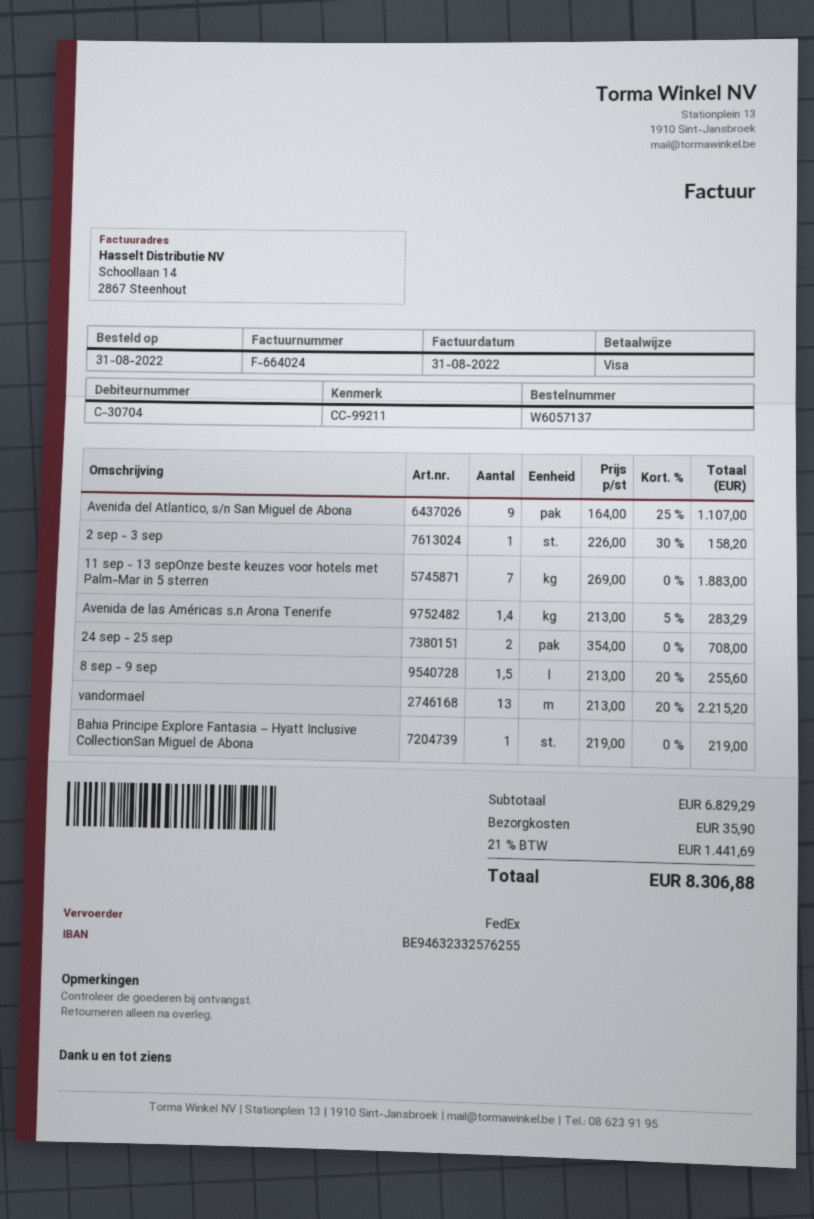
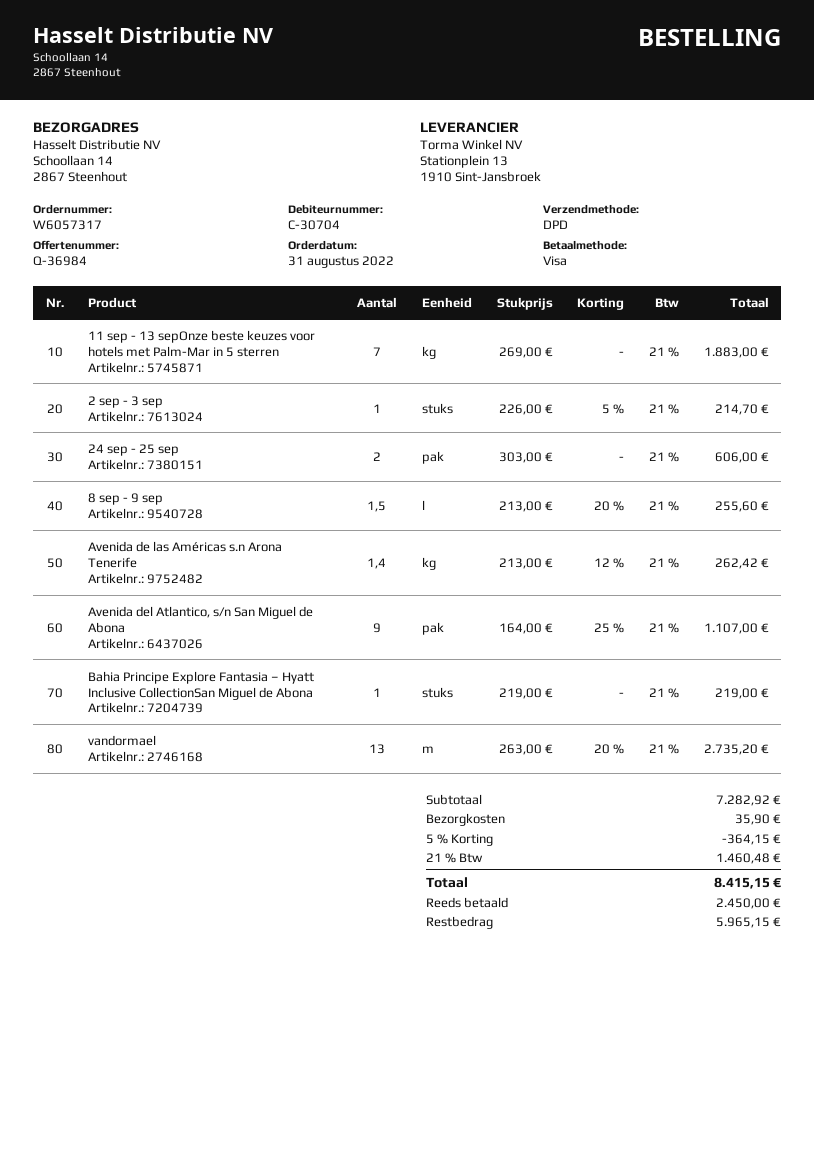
order number: W6057137 -> W6057317
shipping method: FedEx -> DPD
2 sep - 3 sep: 1 x 226.00 - 30% = 158.20 -> 1 x 226.00 - 5% = 214.70
Avenida de las Américas s.n Arona Tenerife: 1.4 x 213.00 - 5% = 283.29 -> 1.4 x 213.00 - 12% = 262.42
24 sep - 25 sep: 2 x 354.00 = 708.00 -> 2 x 303.00 = 606.00
vandormael: 13 x 213.00 - 20% = 2215.20 -> 13 x 263.00 - 20% = 2735.20
subtotal: 6829.29 -> 7282.92
discount: none -> 5% = 364.15
tax: 21% = 1441.69 -> 21% = 1460.48
total: 8306.88 -> 8415.15

